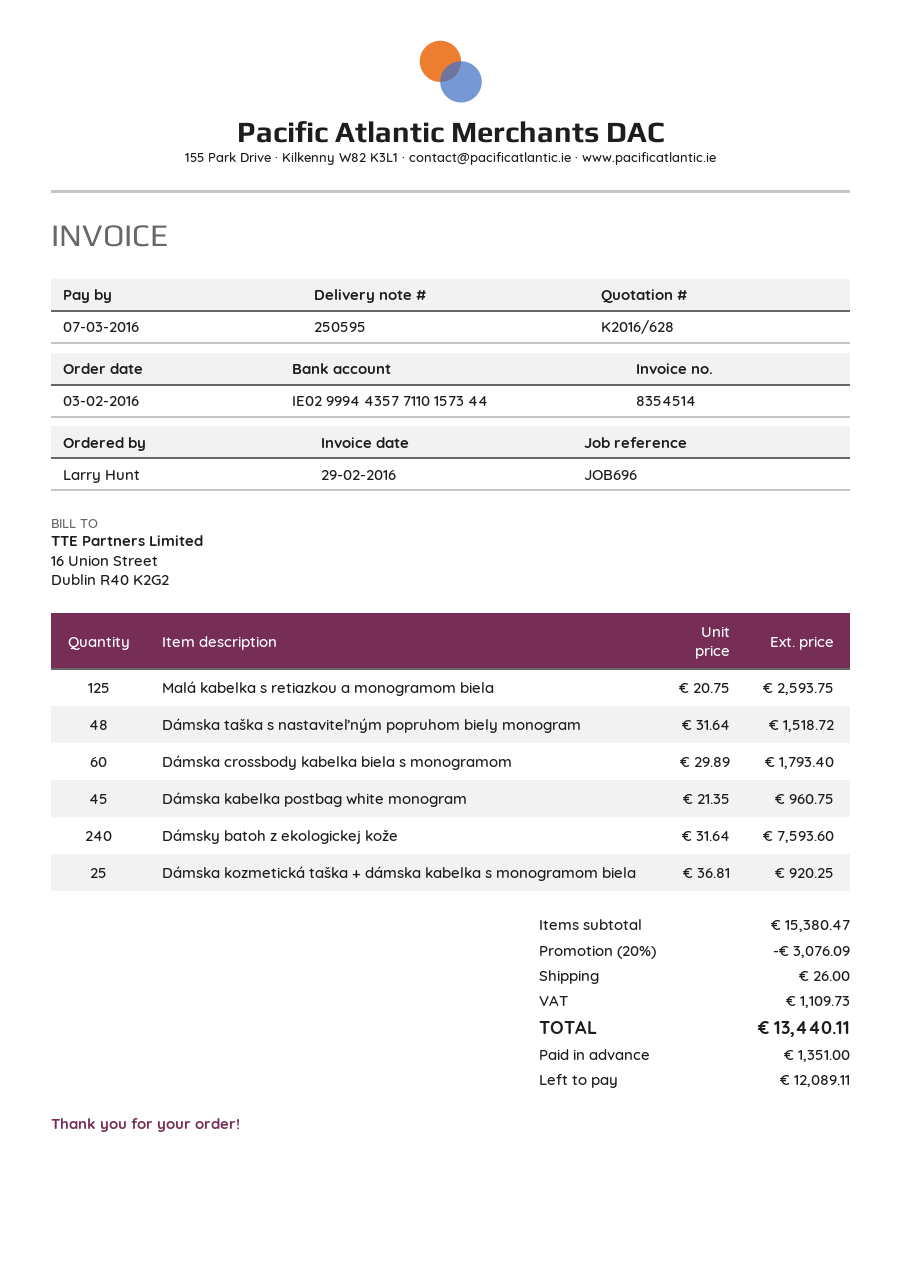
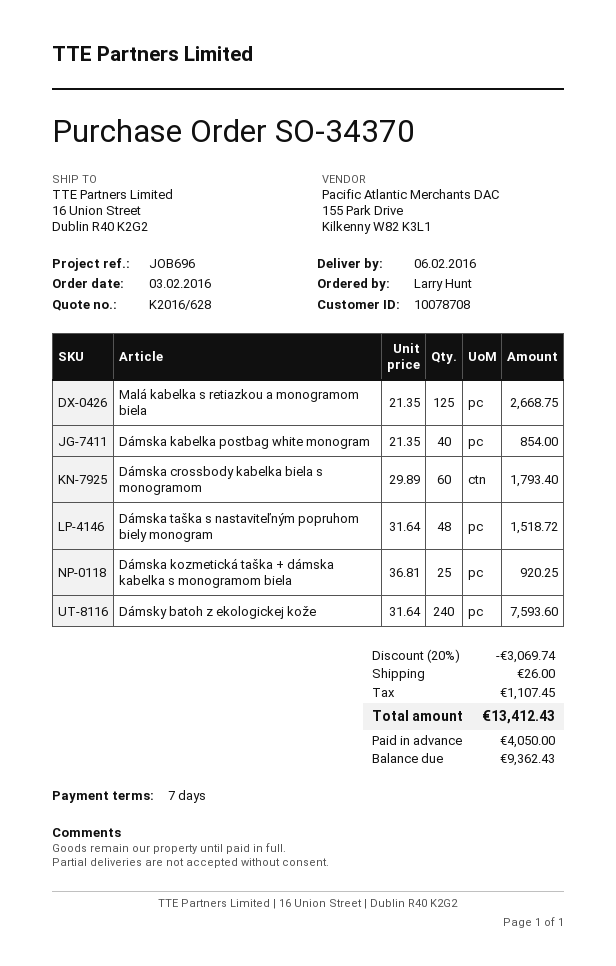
Malá kabelka s retiazkou a monogramom biela: 125 x 20.75 = 2593.75 -> 125 x 21.35 = 2668.75
Dámska kabelka postbag white monogram: 45 x 21.35 = 960.75 -> 40 x 21.35 = 854.00
discount: 20% = 3076.09 -> 20% = 3069.74
tax: 1109.73 -> 1107.45
total: 13440.11 -> 13412.43
deposit: 1351.00 -> 4050.00
balance: 12089.11 -> 9362.43

